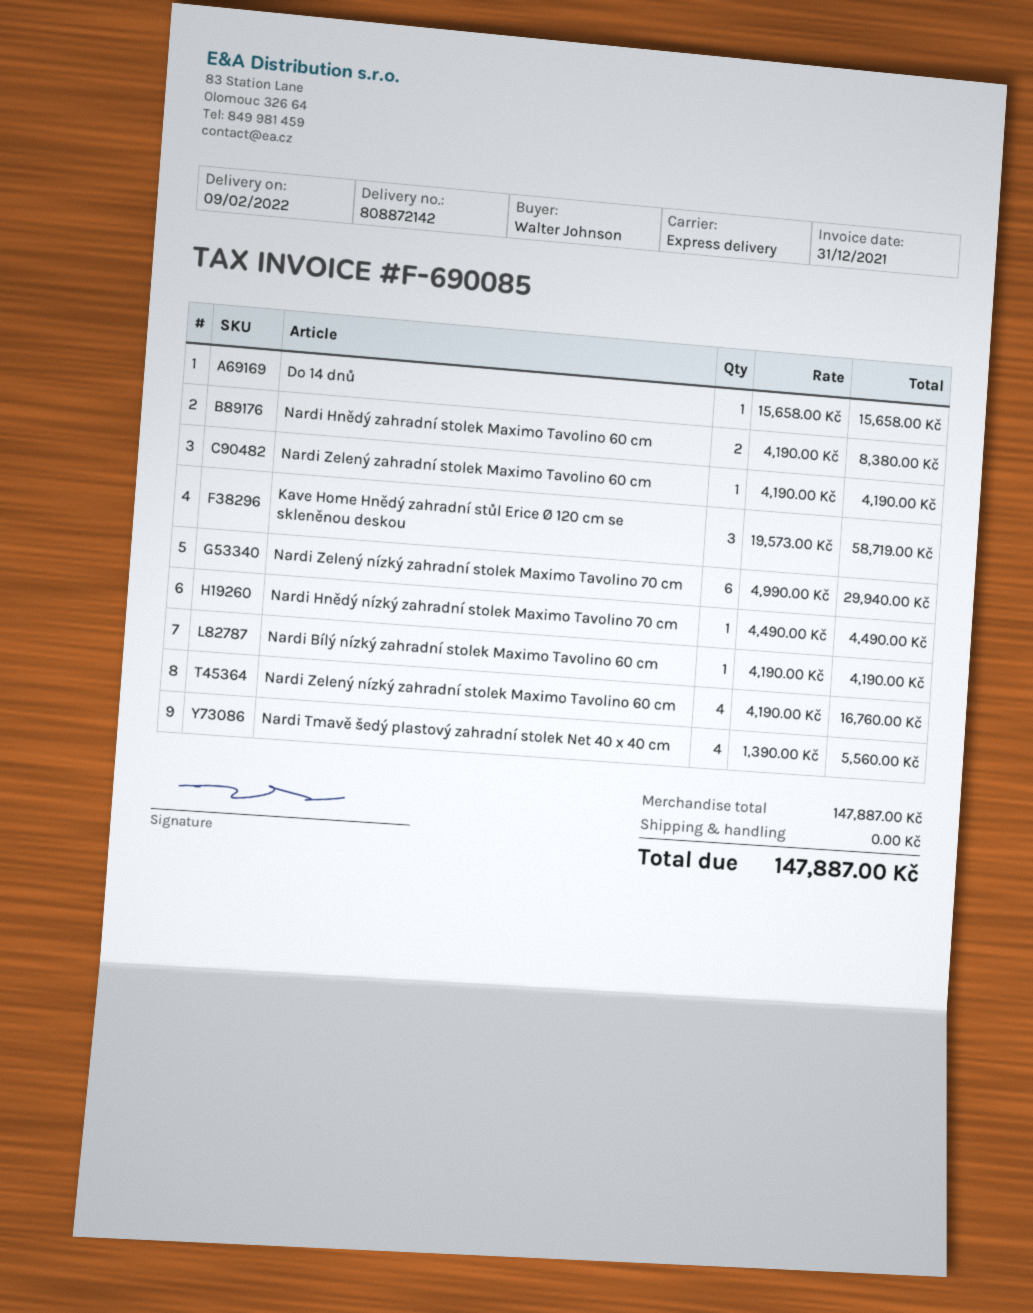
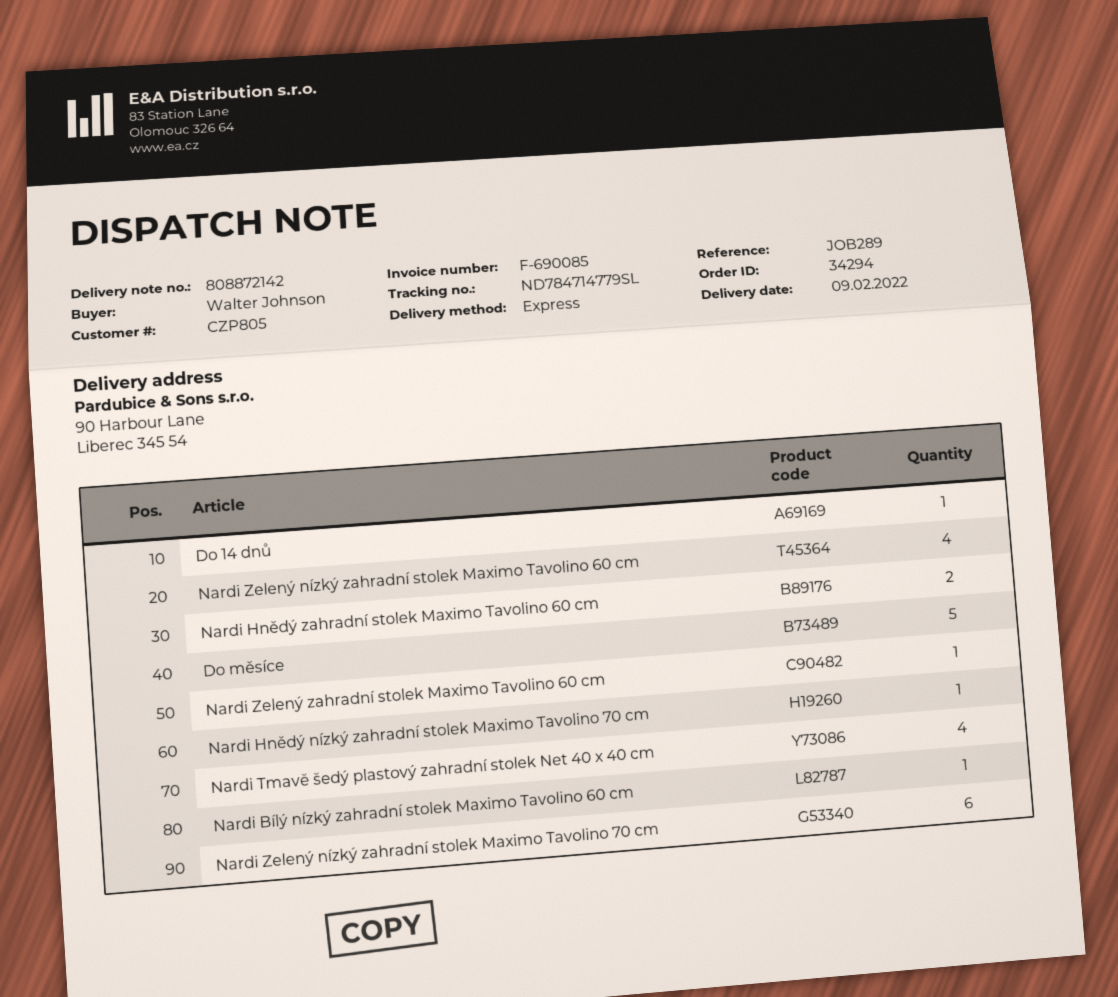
Kave Home Hnědý zahradní stůl Erice Ø 120 cm se skleněnou deskou: 3 -> none
Do měsíce: none -> 5

